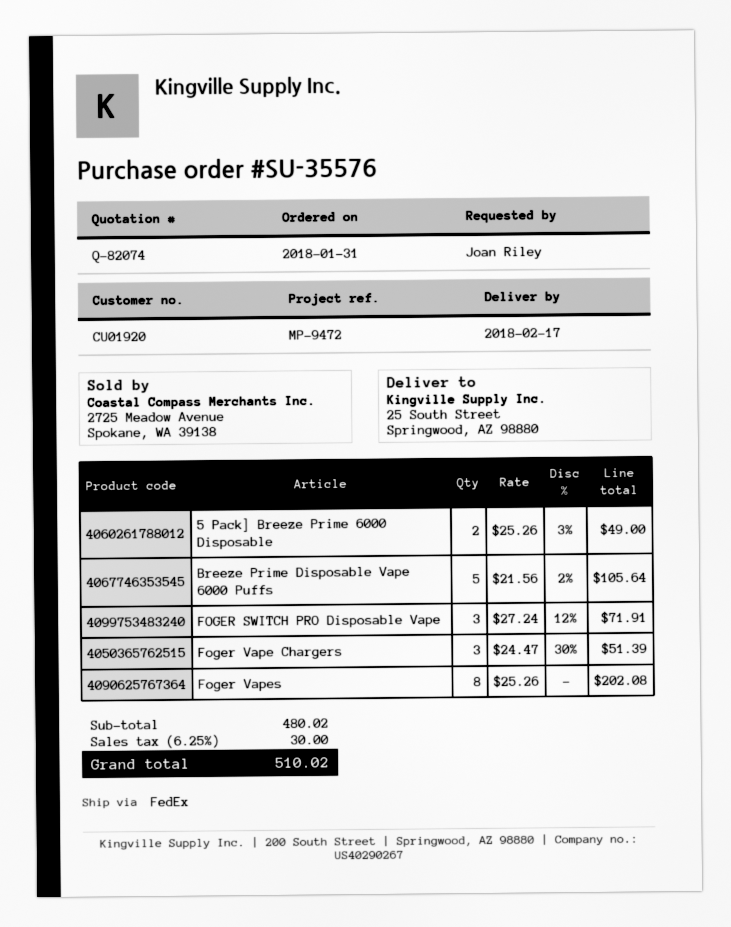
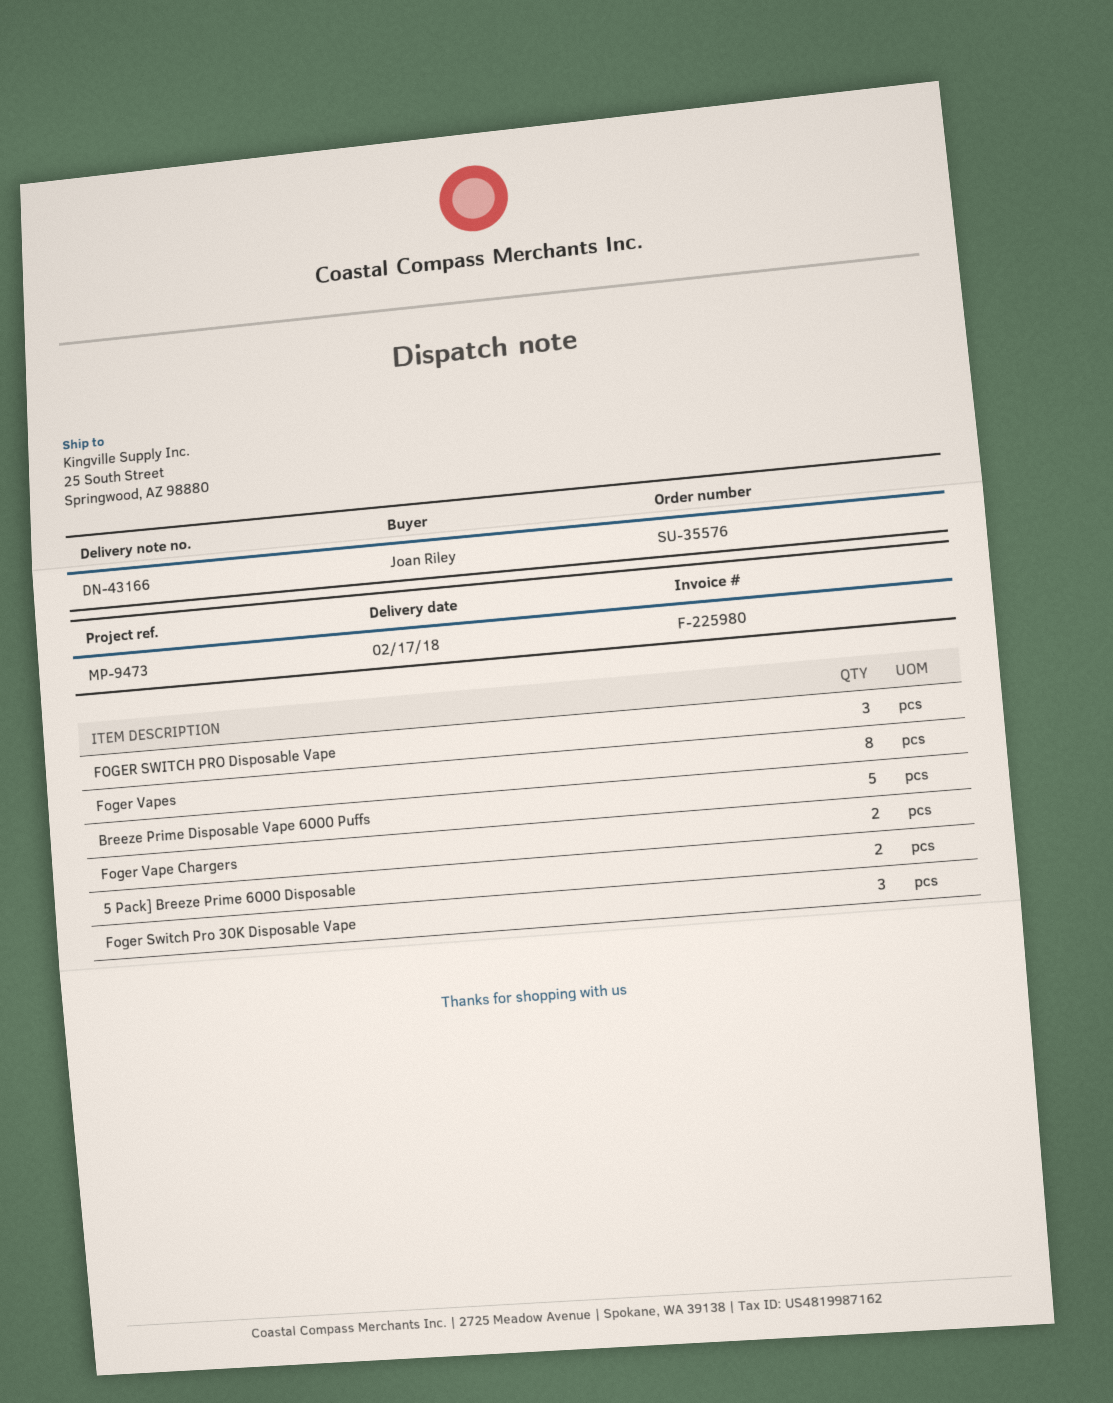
reference: MP-9472 -> MP-9473
Foger Vape Chargers: 3 -> 2
Foger Switch Pro 30K Disposable Vape: none -> 3

